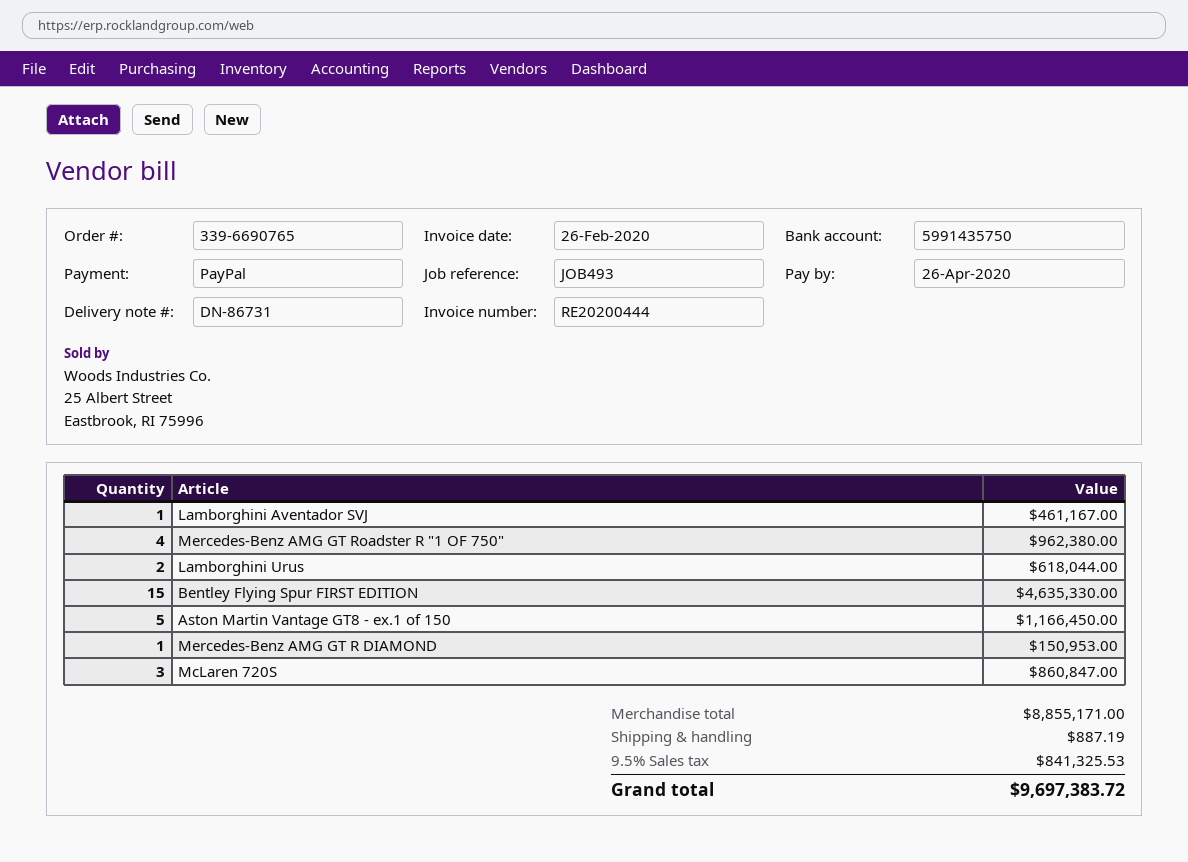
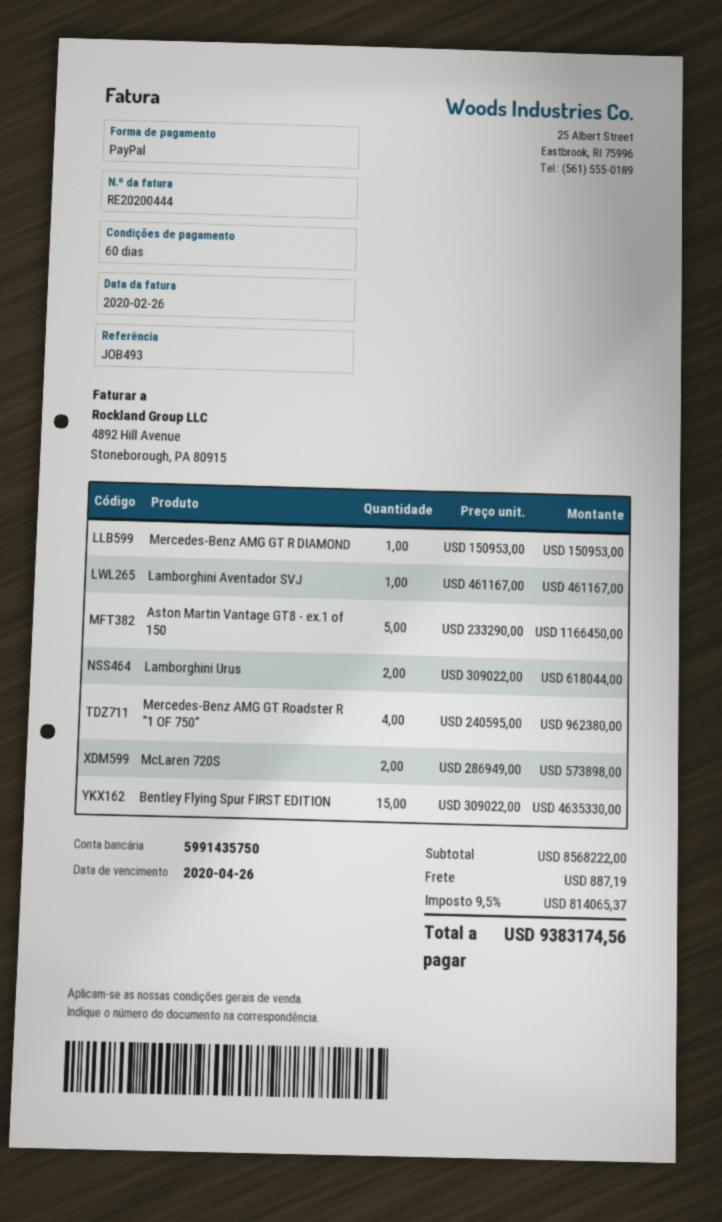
McLaren 720S: 3 for 860847.00 -> 2 for 573898.00
subtotal: 8855171.00 -> 8568222.00
tax: 9.5% = 841325.53 -> 9.5% = 814065.37
total: 9697383.72 -> 9383174.56

